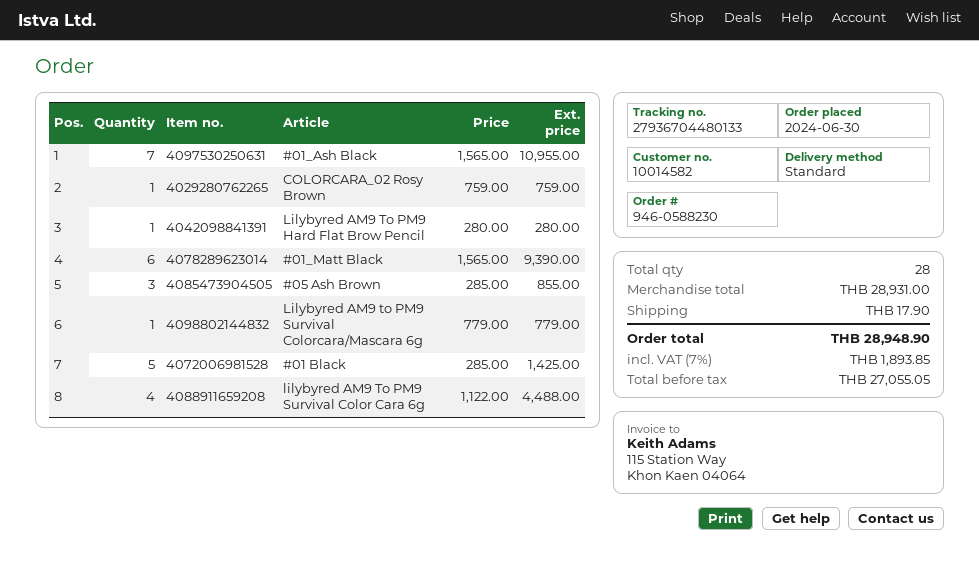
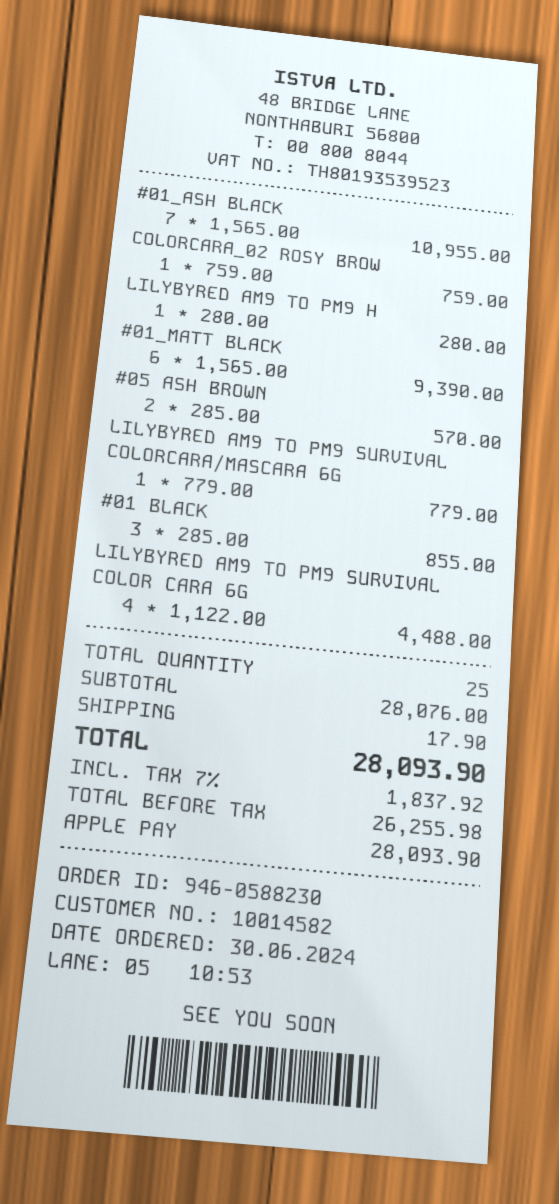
#05 Ash Brown: 3 x 285.00 = 855.00 -> 2 x 285.00 = 570.00
#01 Black: 5 x 285.00 = 1425.00 -> 3 x 285.00 = 855.00
total quantity: 28 -> 25
subtotal: 28931.00 -> 28076.00
net: 27055.05 -> 26255.98
tax: 7% = 1893.85 -> 7% = 1837.92
total: 28948.90 -> 28093.90

